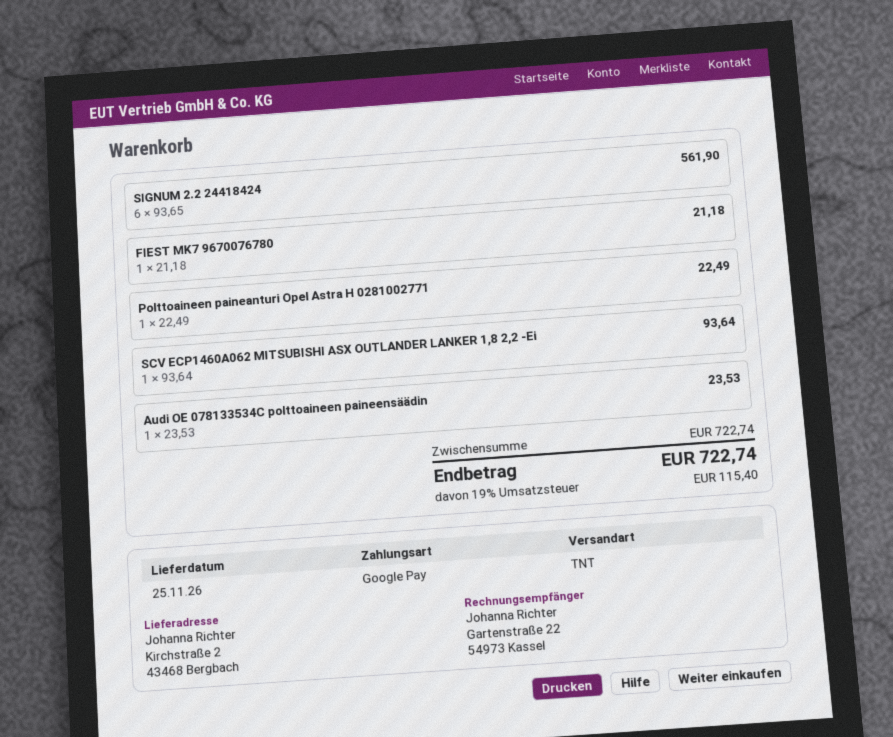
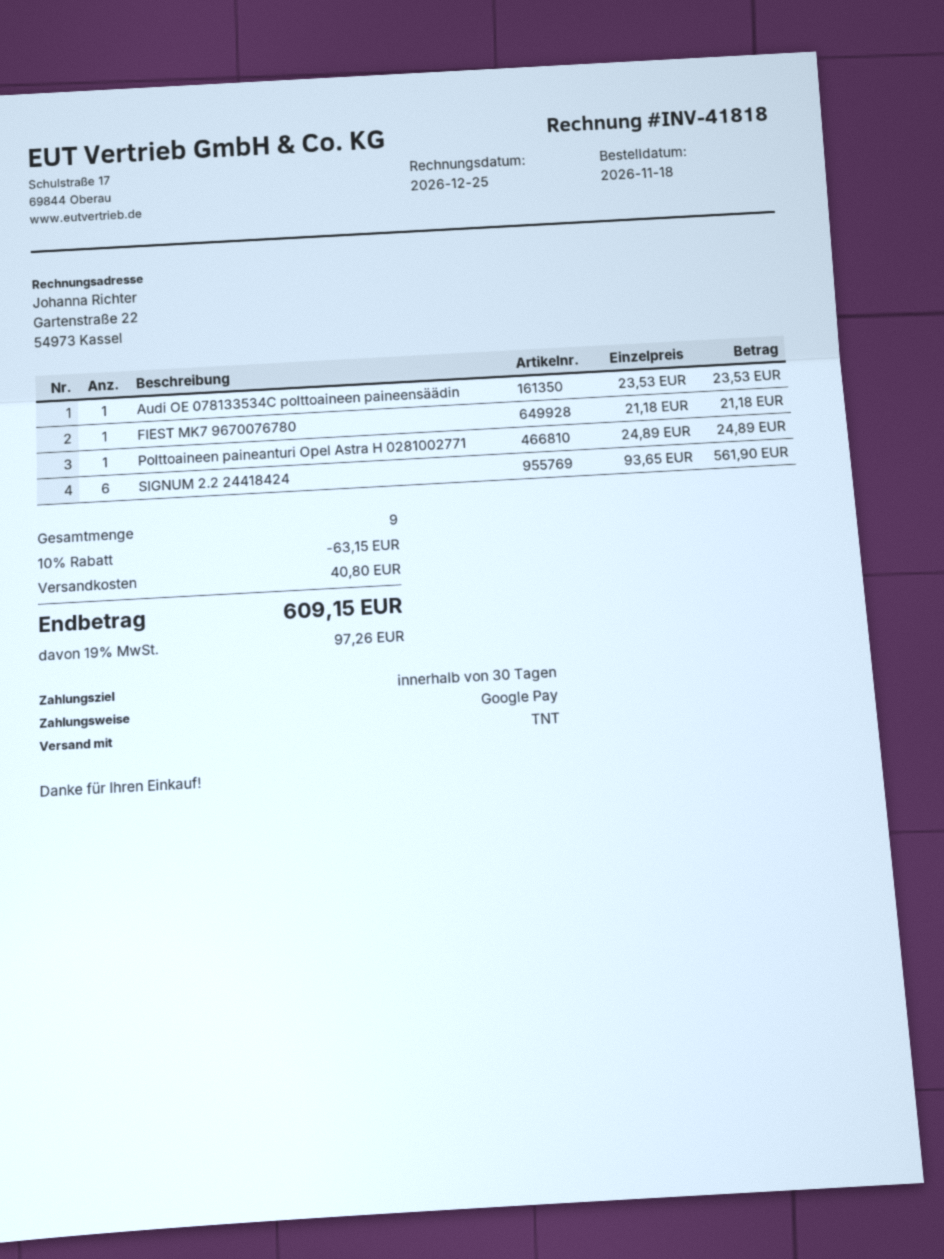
Polttoaineen paineanturi Opel Astra H 0281002771: 1 x 22.49 = 22.49 -> 1 x 24.89 = 24.89
SCV ECP1460A062 MITSUBISHI ASX OUTLANDER LANKER 1,8 2,2 -Ei: 1 x 93.64 = 93.64 -> none
discount: none -> 10% = 63.15
shipping: none -> 40.80
tax: 19% = 115.40 -> 19% = 97.26
total: 722.74 -> 609.15

